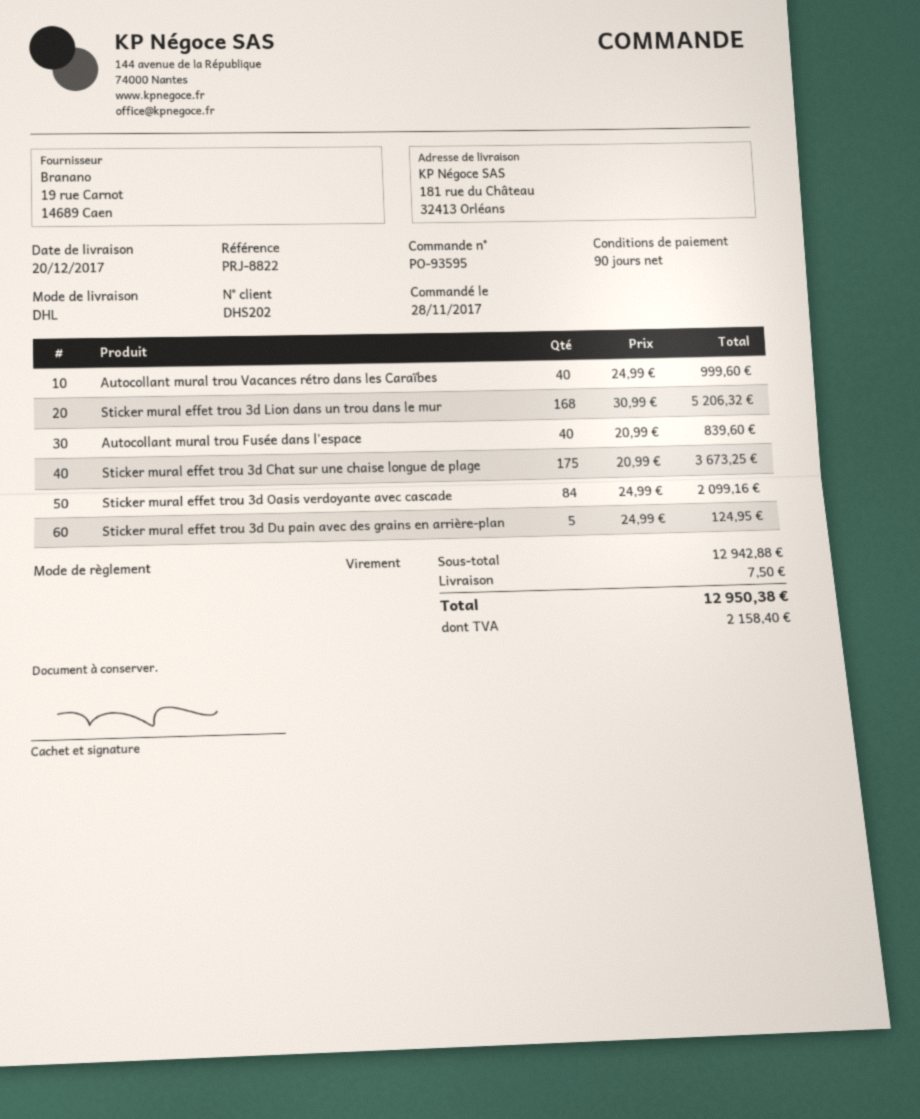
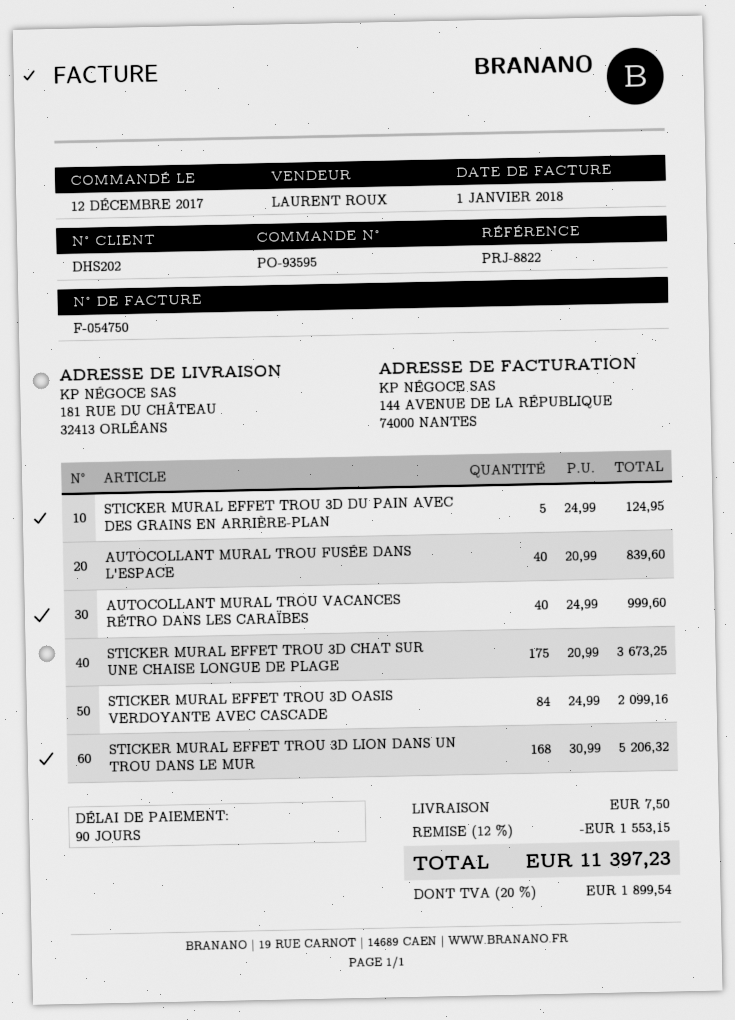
order date: 2017-11-28 -> 2017-12-12
discount: none -> 12% = 1553.15
tax: 2158.40 -> 1899.54
total: 12950.38 -> 11397.23

